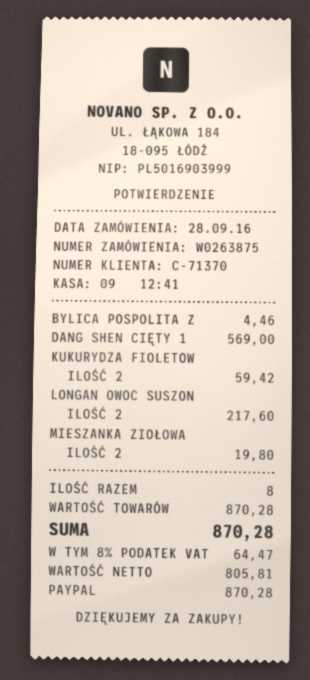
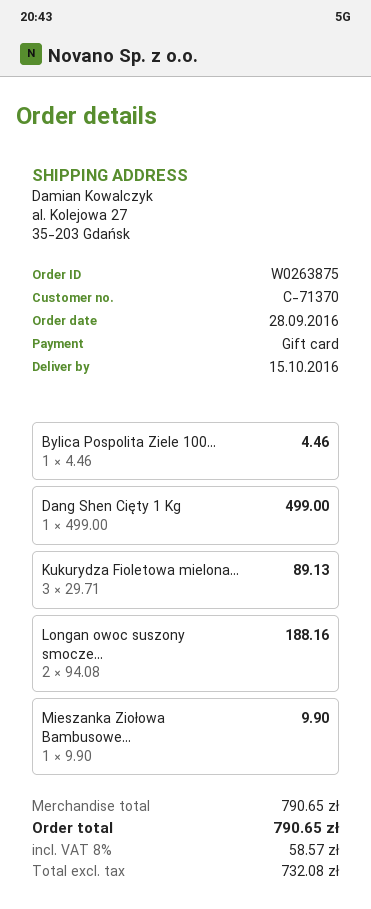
payment method: PayPal -> gift card
DANG SHEN CIĘTY 1: 1 for 569.00 -> 1 for 499.00
KUKURYDZA FIOLETOW: 2 for 59.42 -> 3 for 89.13
LONGAN OWOC SUSZON: 2 for 217.60 -> 2 for 188.16
MIESZANKA ZIOŁOWA: 2 for 19.80 -> 1 for 9.90
subtotal: 870.28 -> 790.65
net: 805.81 -> 732.08
tax: 8% = 64.47 -> 8% = 58.57
total: 870.28 -> 790.65

